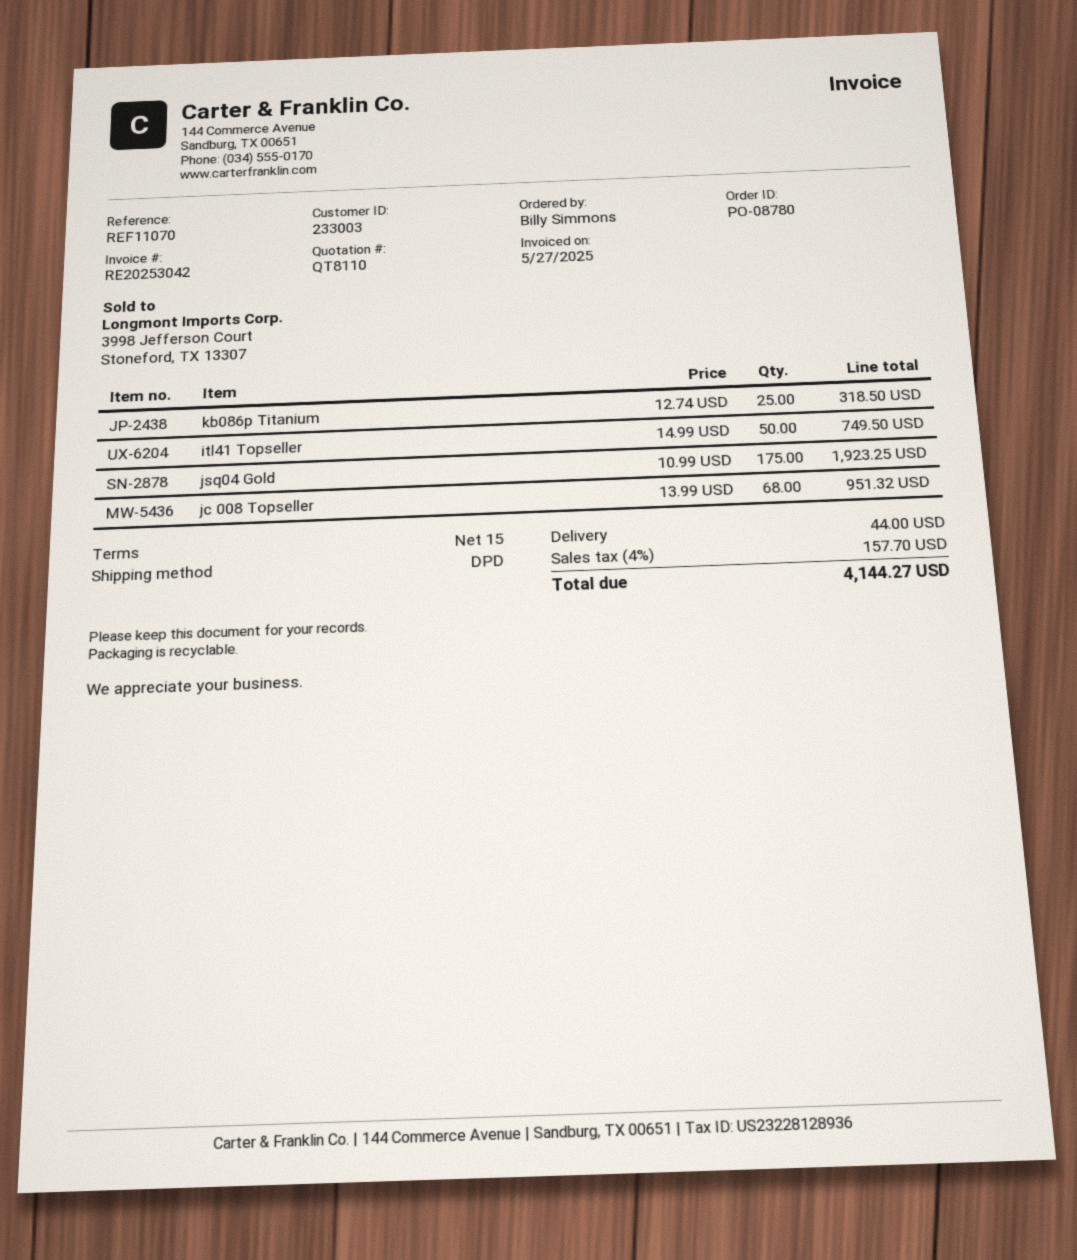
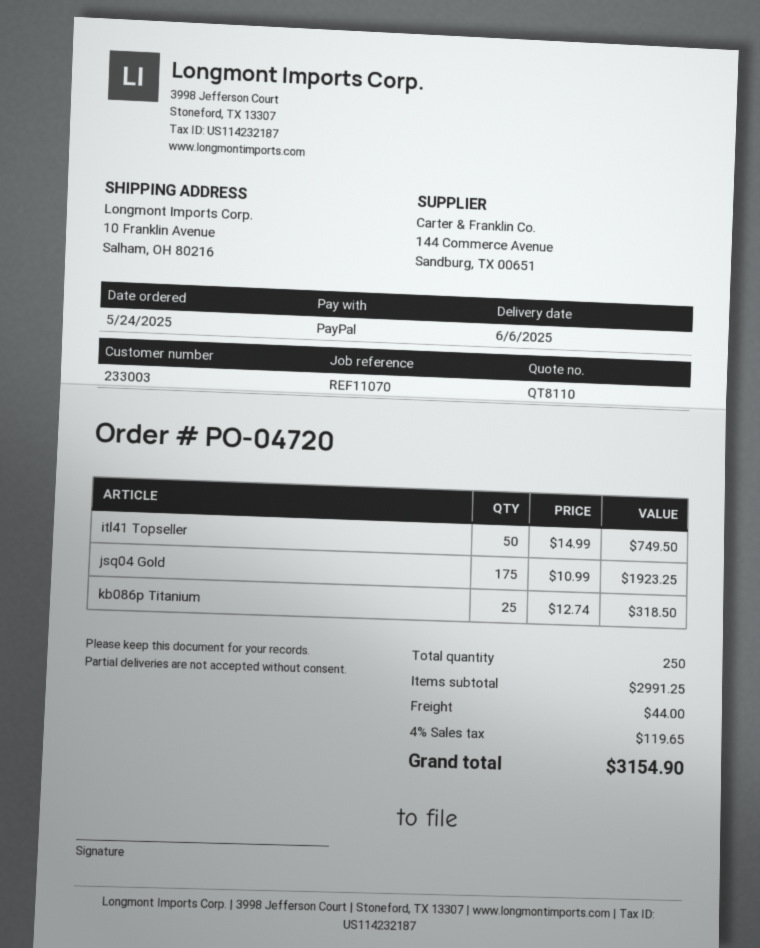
order number: PO-08780 -> PO-04720
jc 008 Topseller: 68 x 13.99 = 951.32 -> none
tax: 4% = 157.70 -> 4% = 119.65
total: 4144.27 -> 3154.90

